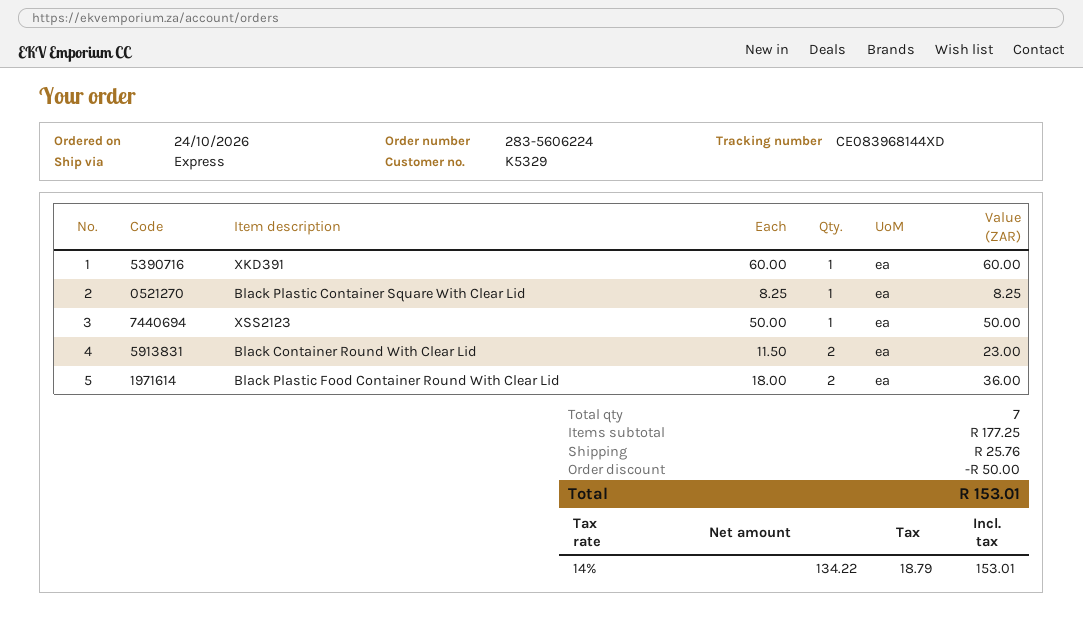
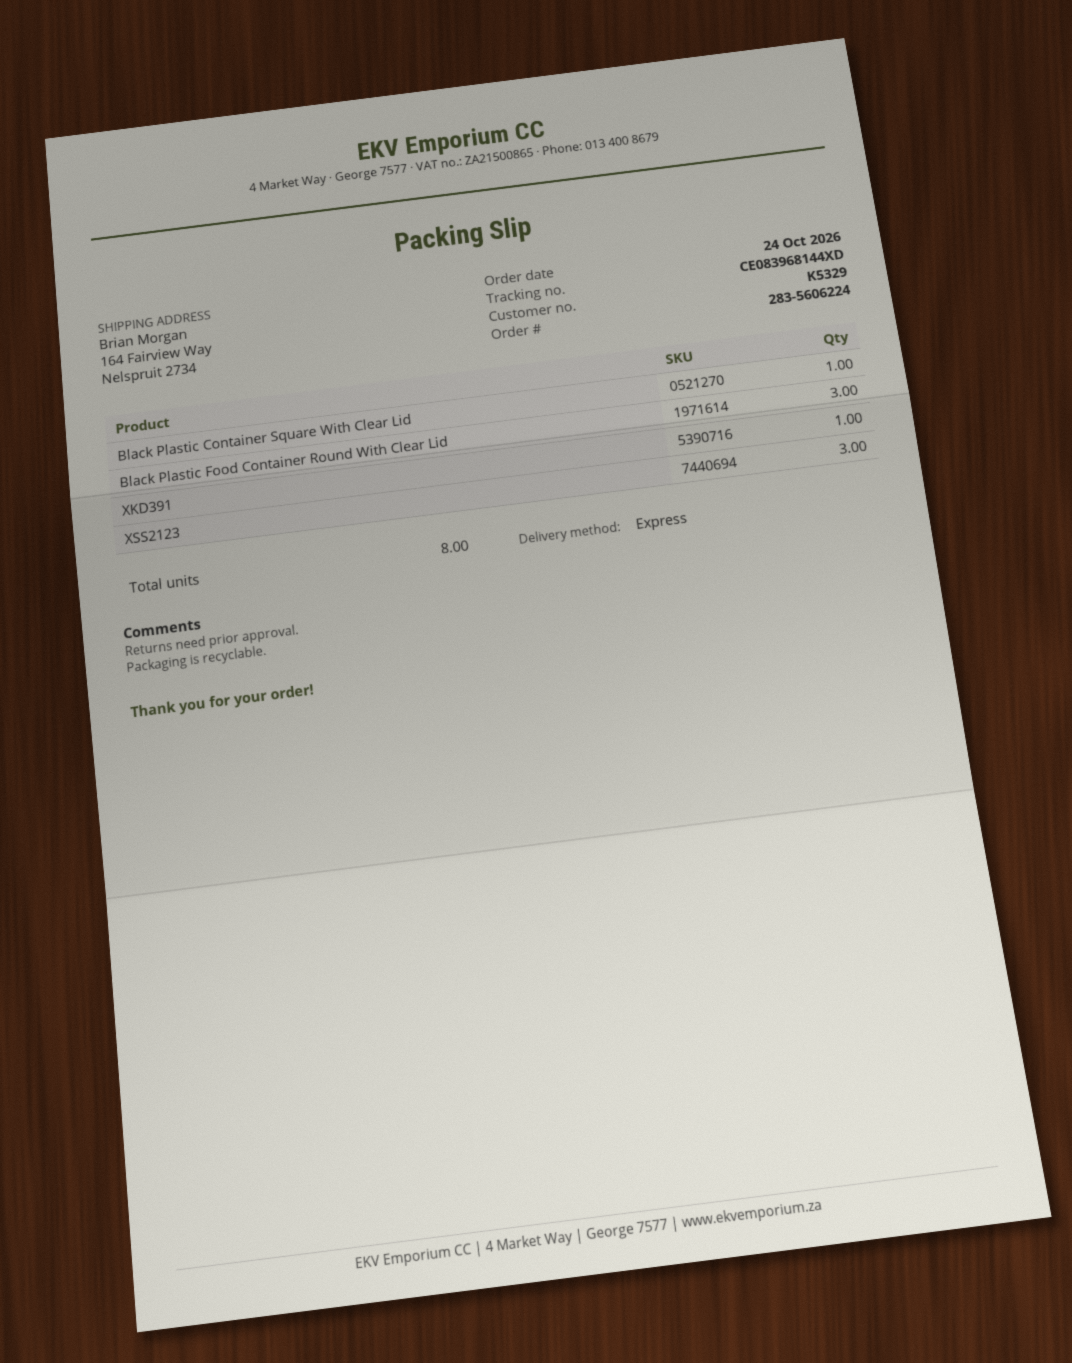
XSS2123: 1 -> 3
Black Container Round With Clear Lid: 2 -> none
Black Plastic Food Container Round With Clear Lid: 2 -> 3
total quantity: 7 -> 8

